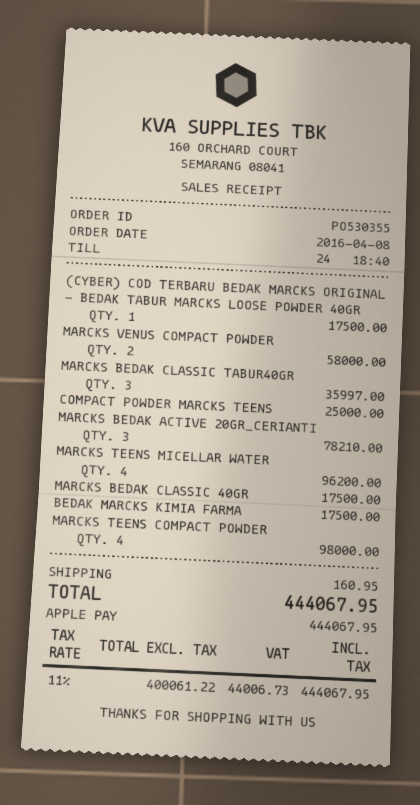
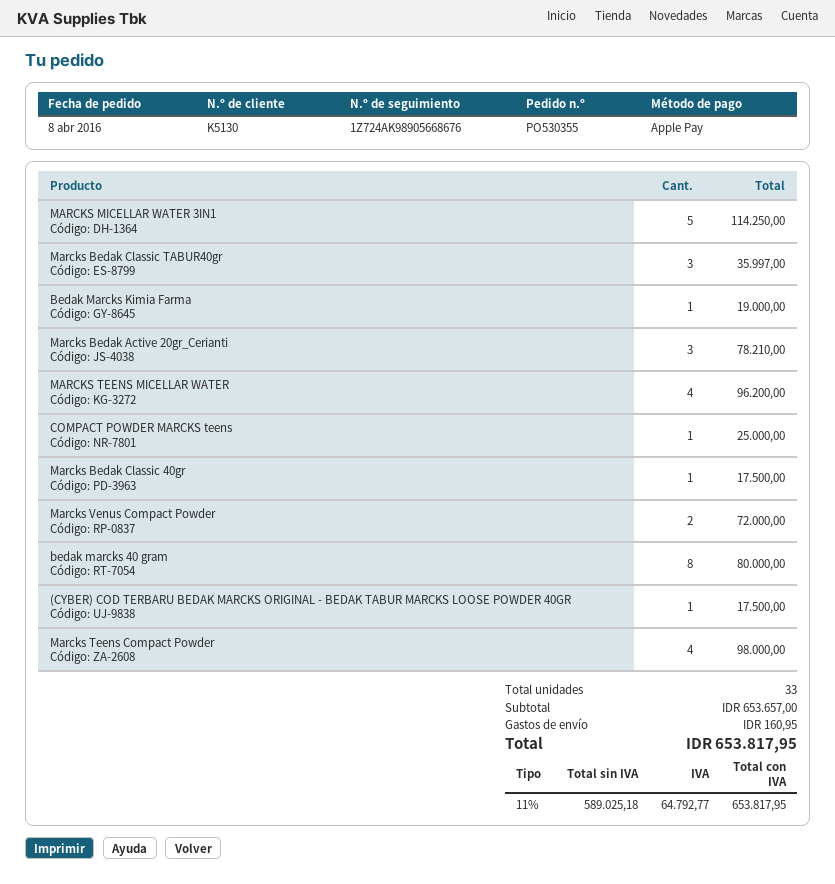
MARCKS VENUS COMPACT POWDER: 2 for 58000.00 -> 2 for 72000.00
BEDAK MARCKS KIMIA FARMA: 1 for 17500.00 -> 1 for 19000.00
MARCKS MICELLAR WATER 3IN1: none -> 5 for 114250.00
bedak marcks 40 gram: none -> 8 for 80000.00
net: 400061.22 -> 589025.18
tax: 11% = 44006.73 -> 11% = 64792.77
total: 444067.95 -> 653817.95

